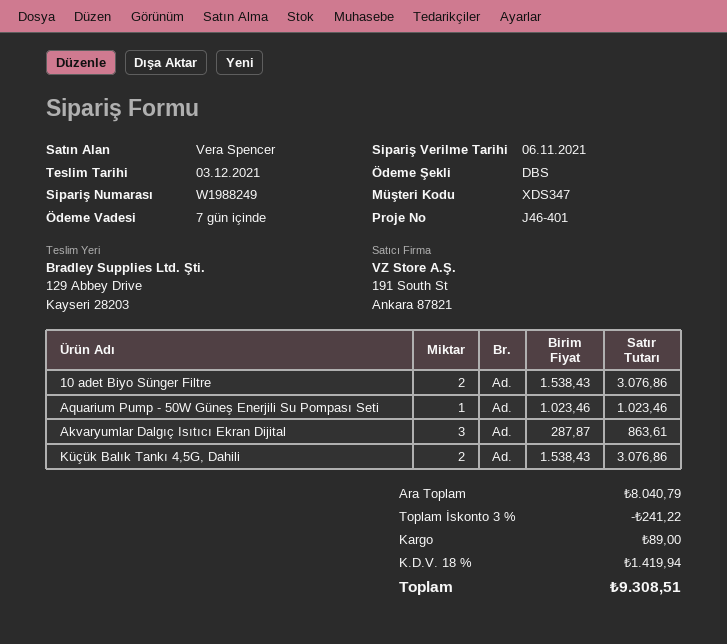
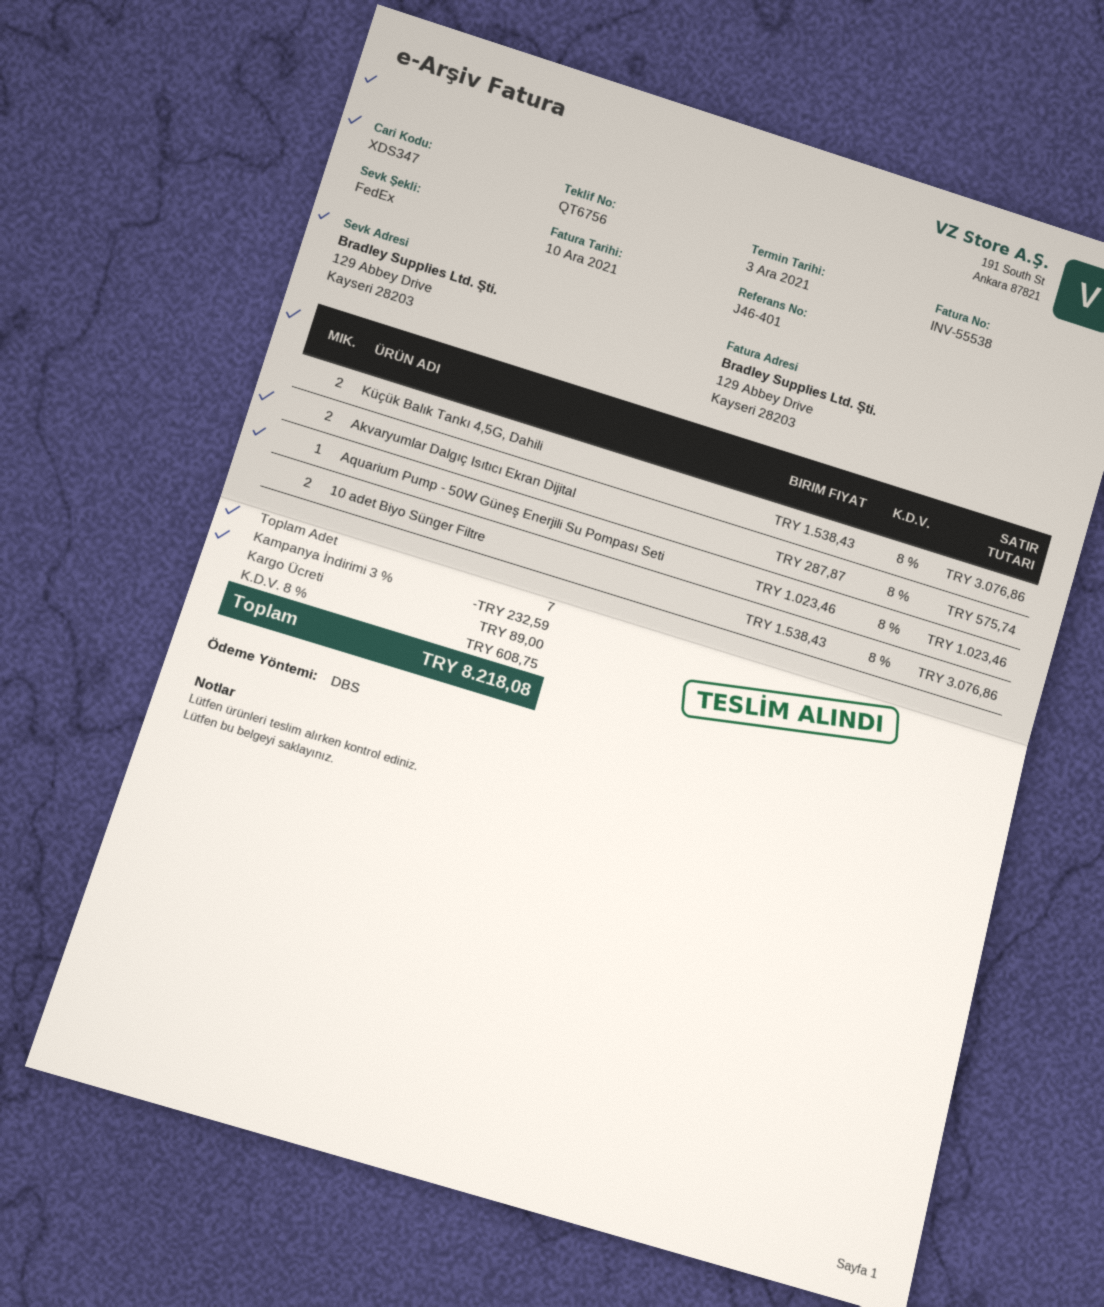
Akvaryumlar Dalgıç Isıtıcı Ekran Dijital: 3 x 287.87 = 863.61 -> 2 x 287.87 = 575.74
discount: 3% = 241.22 -> 3% = 232.59
tax: 18% = 1419.94 -> 8% = 608.75
total: 9308.51 -> 8218.08

